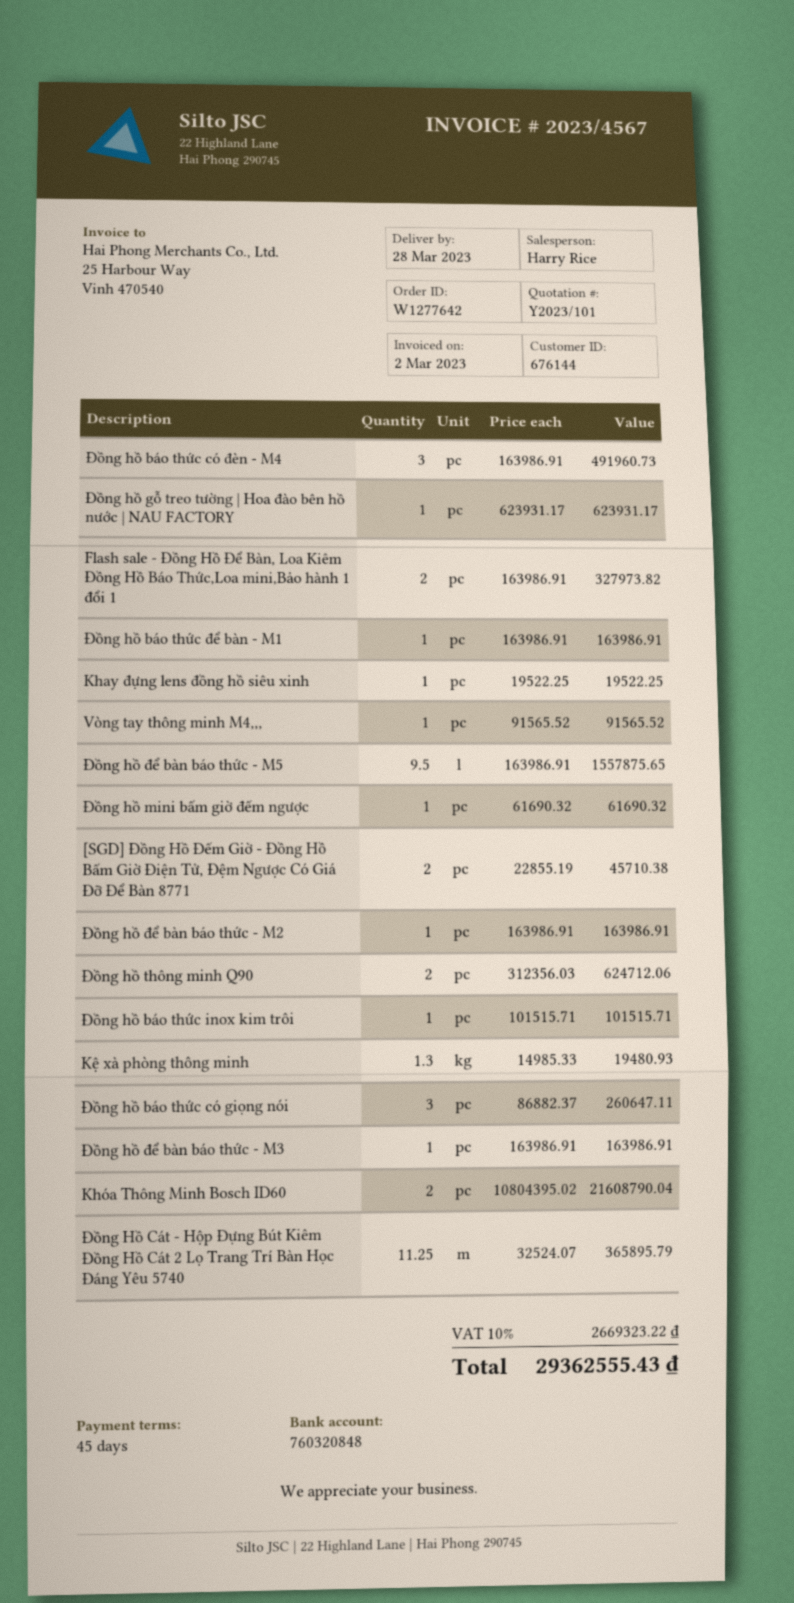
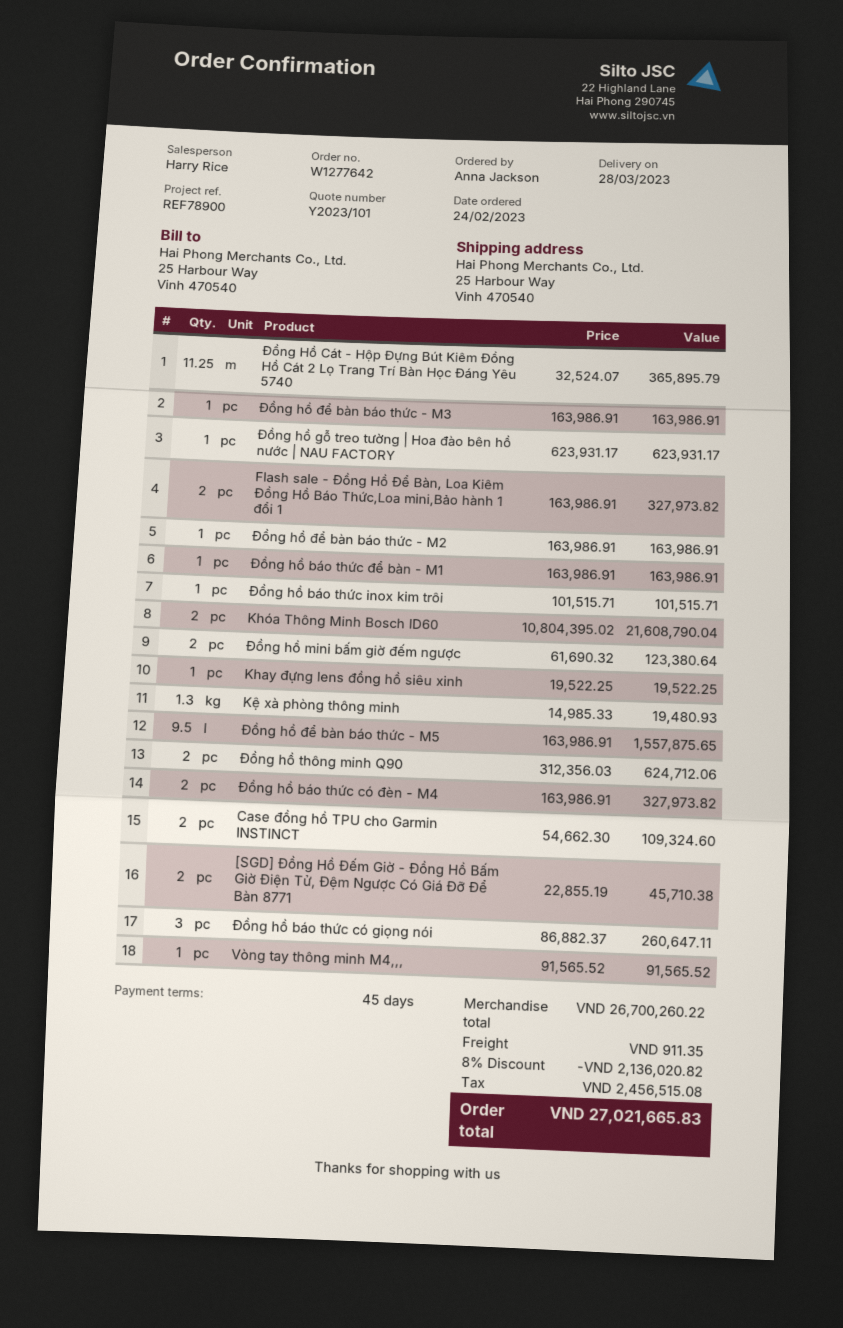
Đồng hồ báo thức có đèn - M4: 3 x 163986.91 = 491960.73 -> 2 x 163986.91 = 327973.82
Đồng hồ mini bấm giờ đếm ngược: 1 x 61690.32 = 61690.32 -> 2 x 61690.32 = 123380.64
Case đồng hồ TPU cho Garmin INSTINCT: none -> 2 x 54662.30 = 109324.60
discount: none -> 8% = 2136020.82
shipping: none -> 911.35
tax: 2669323.22 -> 2456515.08
total: 29362555.43 -> 27021665.83

